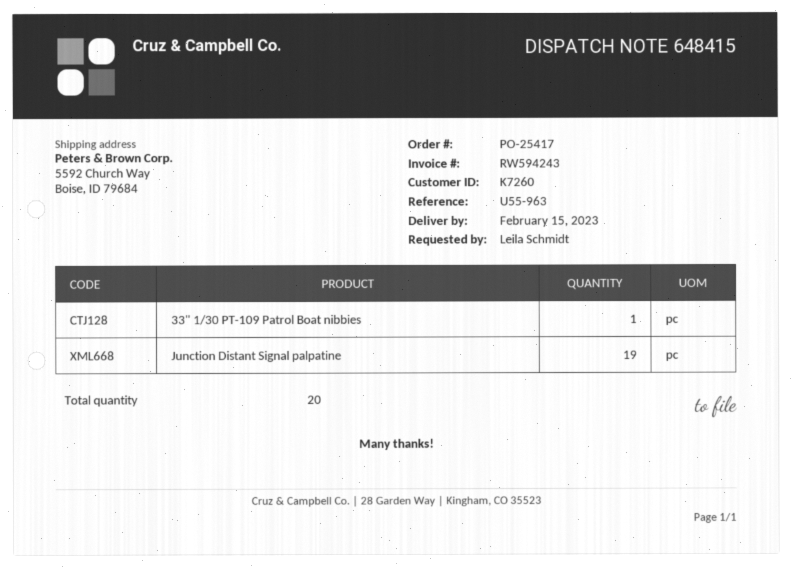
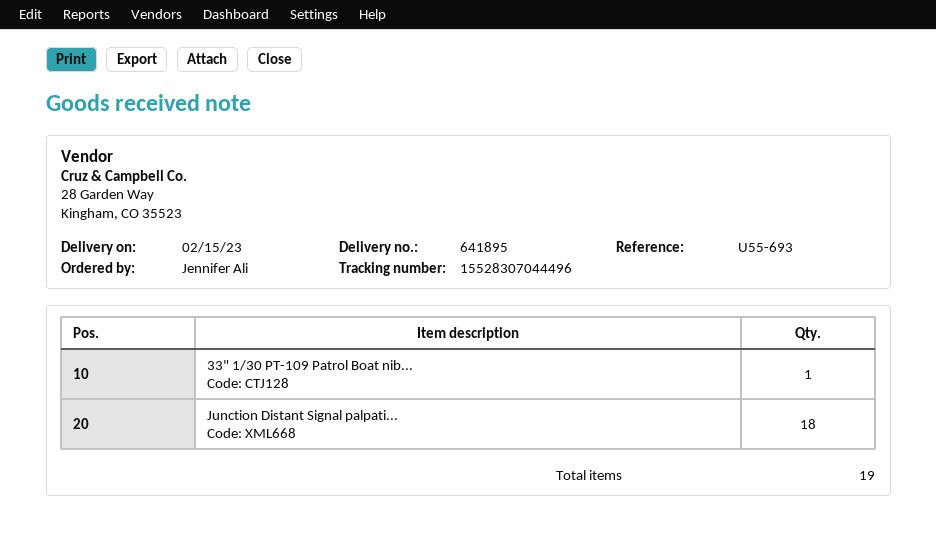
delivery note number: 648415 -> 641895
reference: U55-963 -> U55-693
ordered by: Leila Schmidt -> Jennifer Ali
Junction Distant Signal palpatine: 19 -> 18
total quantity: 20 -> 19

